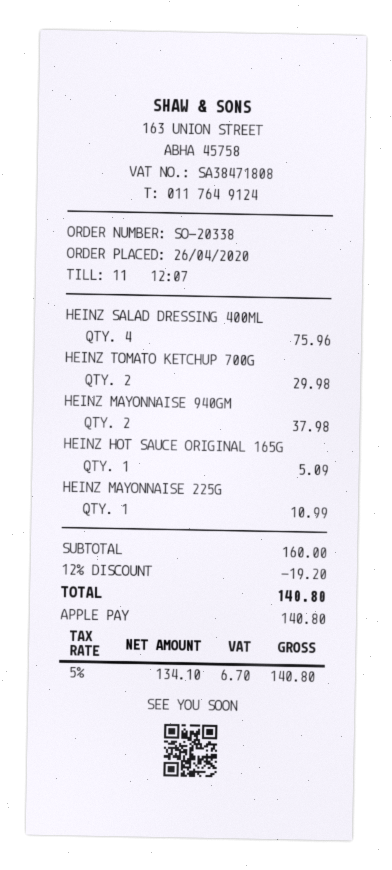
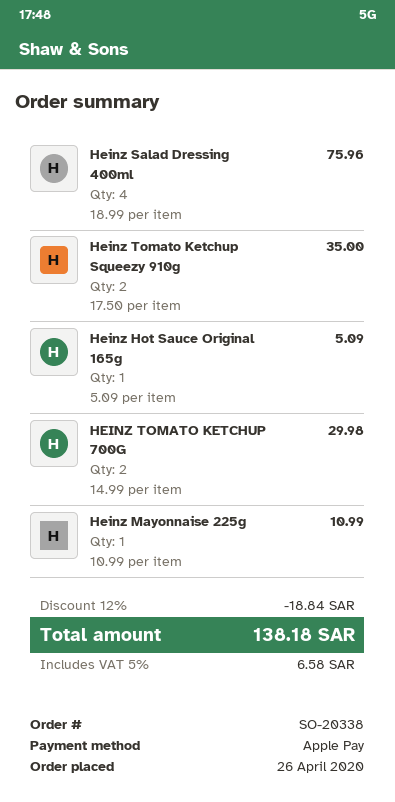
HEINZ MAYONNAISE 940GM: 2 for 37.98 -> none
Heinz Tomato Ketchup Squeezy 910g: none -> 2 for 35.00
discount: 12% = 19.20 -> 12% = 18.84
tax: 5% = 6.70 -> 5% = 6.58
total: 140.80 -> 138.18

